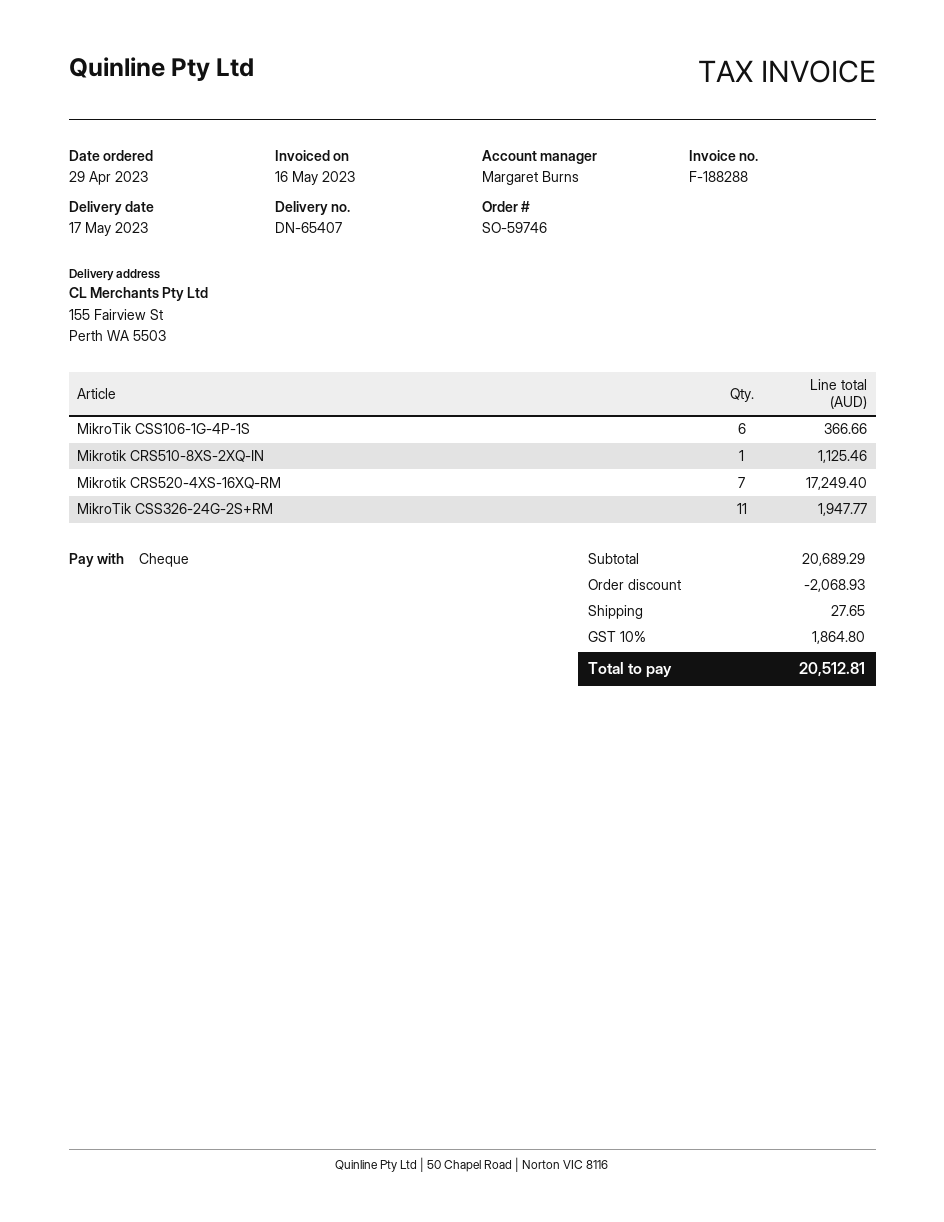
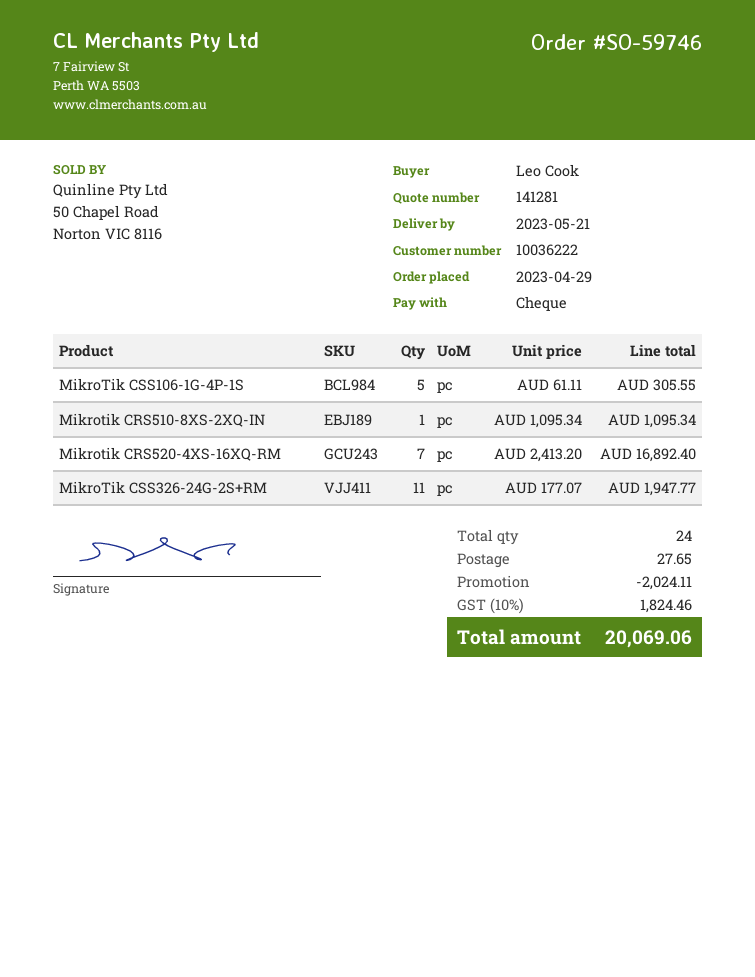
delivery date: 2023-05-17 -> 2023-05-21
MikroTik CSS106-1G-4P-1S: 6 for 366.66 -> 5 for 305.55
Mikrotik CRS510-8XS-2XQ-IN: 1 for 1125.46 -> 1 for 1095.34
Mikrotik CRS520-4XS-16XQ-RM: 7 for 17249.40 -> 7 for 16892.40
discount: 2068.93 -> 2024.11
tax: 10% = 1864.80 -> 10% = 1824.46
total: 20512.81 -> 20069.06

